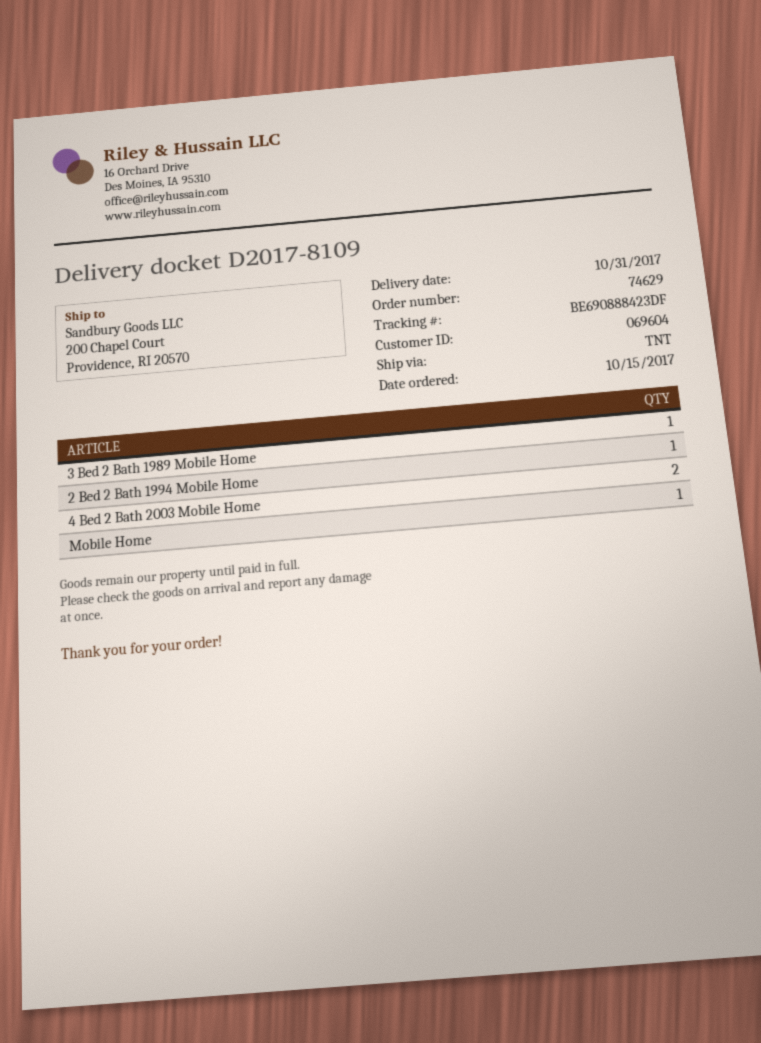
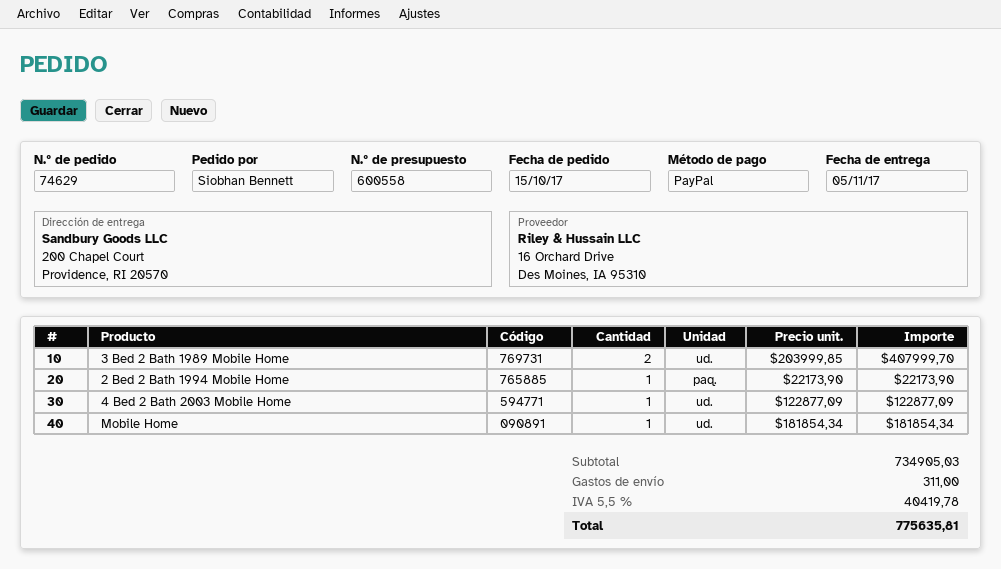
delivery date: 2017-10-31 -> 2017-11-05
3 Bed 2 Bath 1989 Mobile Home: 1 -> 2
4 Bed 2 Bath 2003 Mobile Home: 2 -> 1

